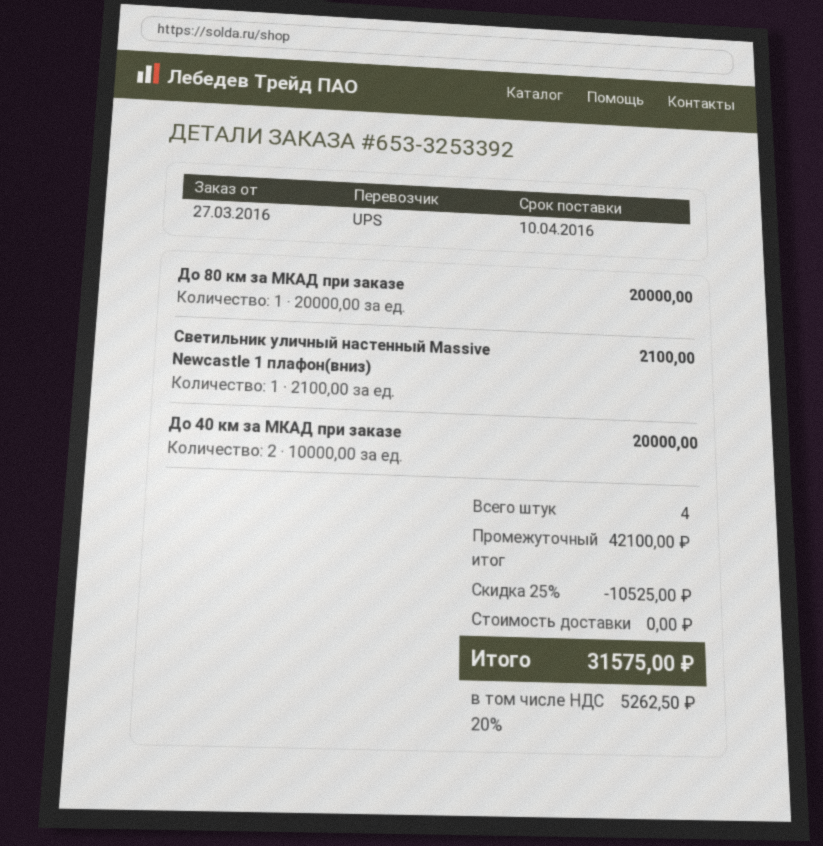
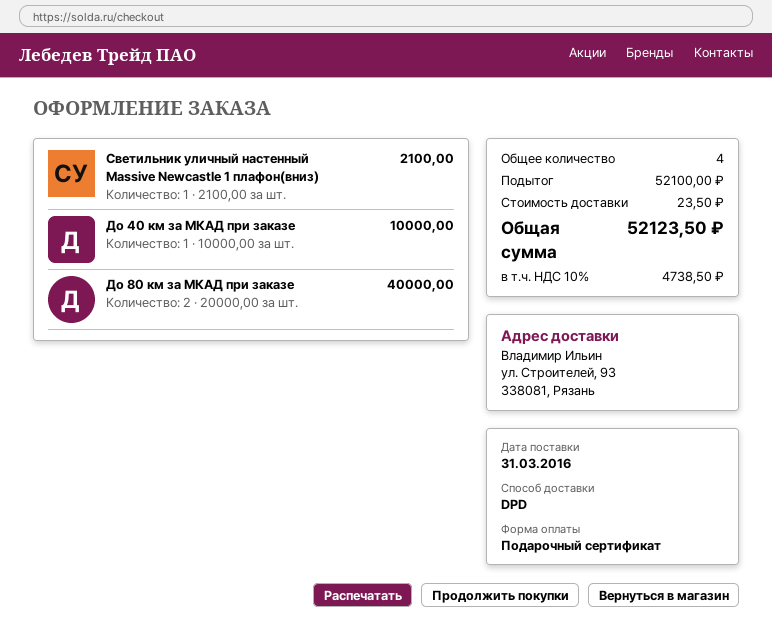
delivery date: 2016-04-10 -> 2016-03-31
shipping method: UPS -> DPD
До 80 км за МКАД при заказе: 1 x 20000.00 = 20000.00 -> 2 x 20000.00 = 40000.00
До 40 км за МКАД при заказе: 2 x 10000.00 = 20000.00 -> 1 x 10000.00 = 10000.00
subtotal: 42100.00 -> 52100.00
discount: 25% = 10525.00 -> none
shipping: 0.00 -> 23.50
tax: 20% = 5262.50 -> 10% = 4738.50
total: 31575.00 -> 52123.50

